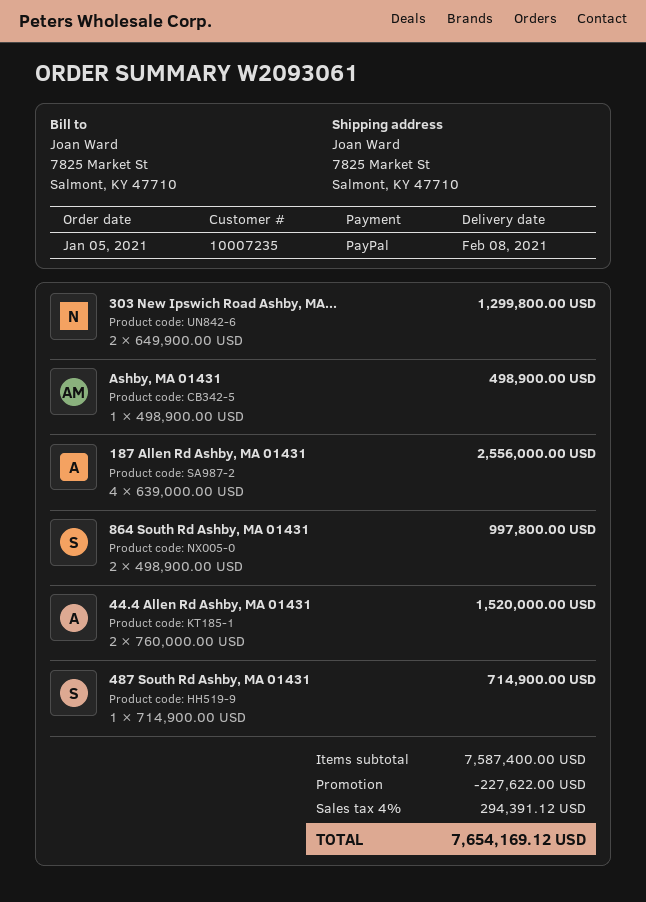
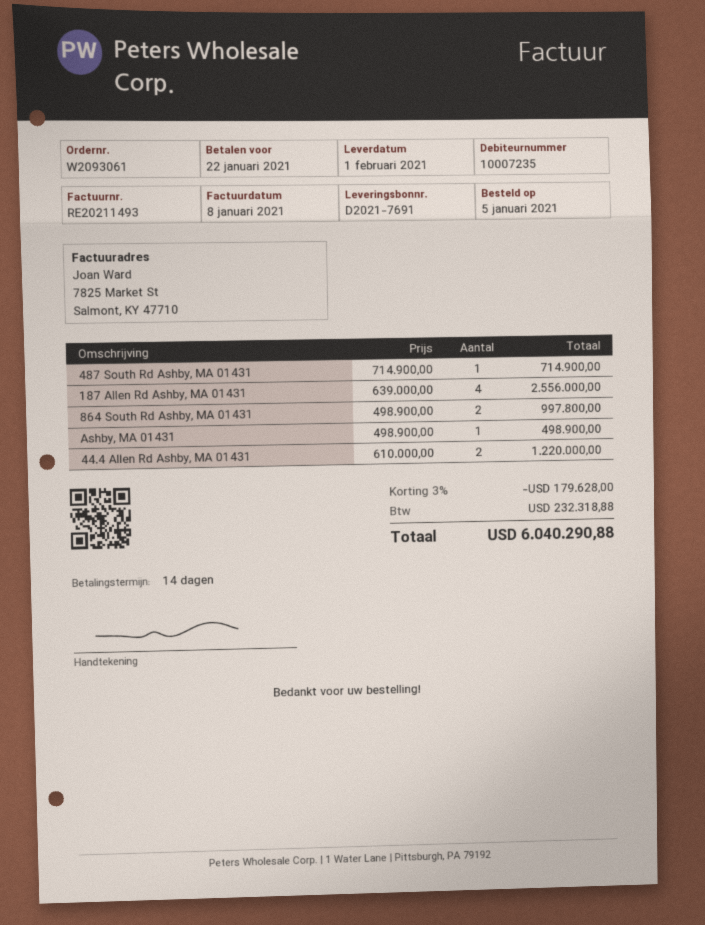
delivery date: 2021-02-08 -> 2021-02-01
303 New Ipswich Road Ashby, MA...: 2 x 649900.00 = 1299800.00 -> none
44.4 Allen Rd Ashby, MA 01431: 2 x 760000.00 = 1520000.00 -> 2 x 610000.00 = 1220000.00
discount: 227622.00 -> 179628.00
tax: 294391.12 -> 232318.88
total: 7654169.12 -> 6040290.88

